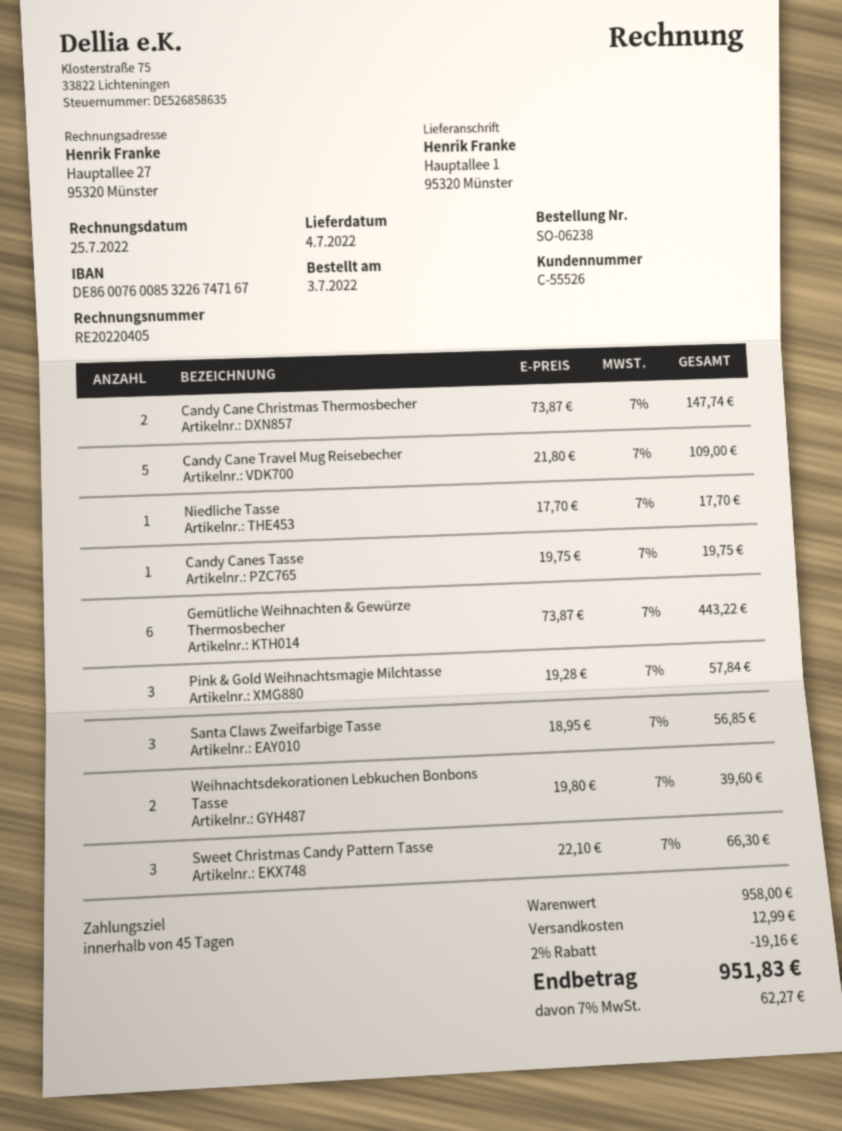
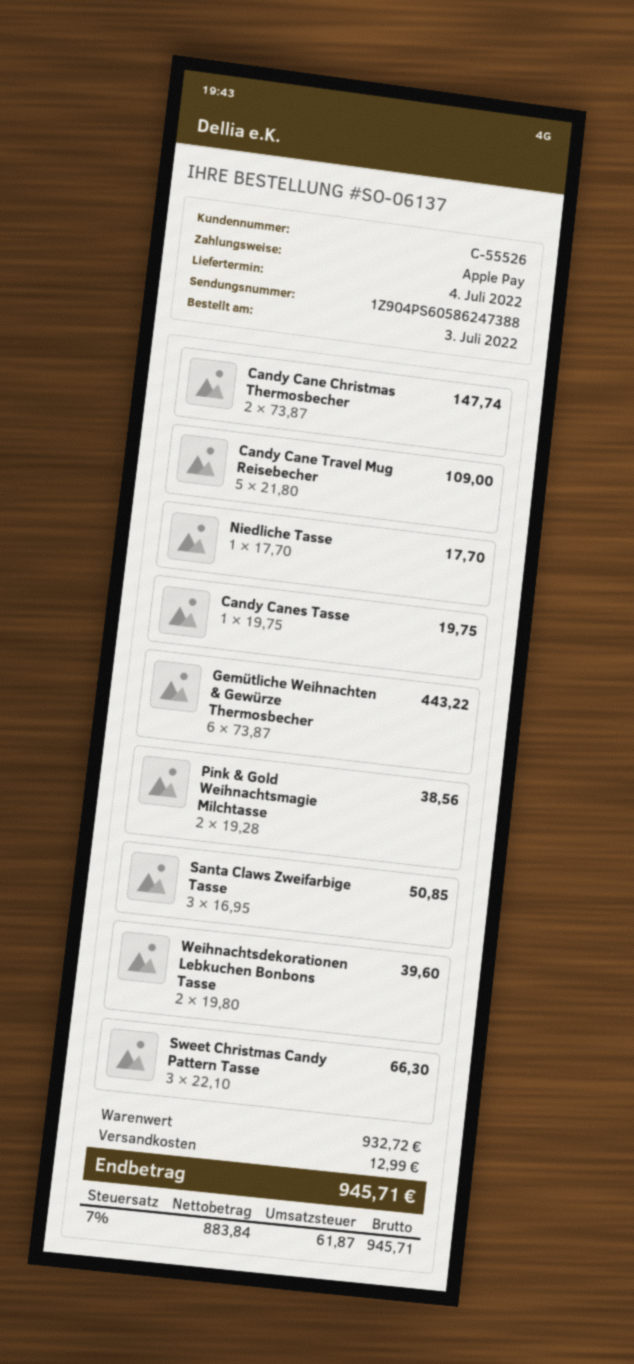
order number: SO-06238 -> SO-06137
Pink & Gold Weihnachtsmagie Milchtasse: 3 x 19.28 = 57.84 -> 2 x 19.28 = 38.56
Santa Claws Zweifarbige Tasse: 3 x 18.95 = 56.85 -> 3 x 16.95 = 50.85
subtotal: 958.00 -> 932.72
discount: 2% = 19.16 -> none
tax: 7% = 62.27 -> 7% = 61.87
total: 951.83 -> 945.71

